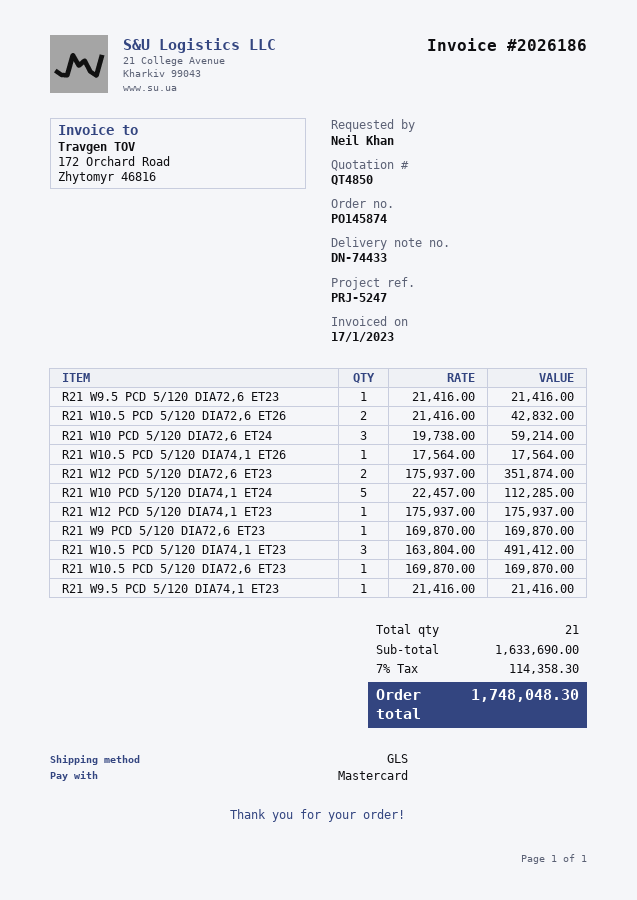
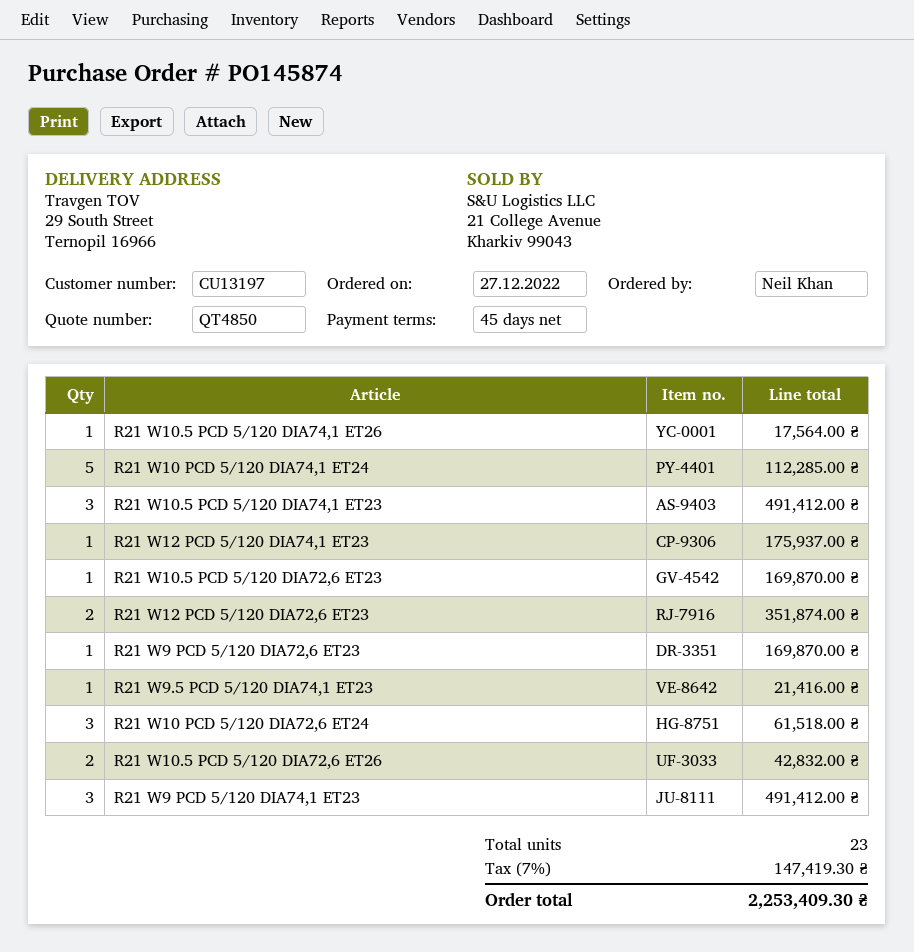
R21 W9.5 PCD 5/120 DIA72,6 ET23: 1 for 21416.00 -> none
R21 W10 PCD 5/120 DIA72,6 ET24: 3 for 59214.00 -> 3 for 61518.00
R21 W9 PCD 5/120 DIA74,1 ET23: none -> 3 for 491412.00
total quantity: 21 -> 23
tax: 7% = 114358.30 -> 7% = 147419.30
total: 1748048.30 -> 2253409.30

